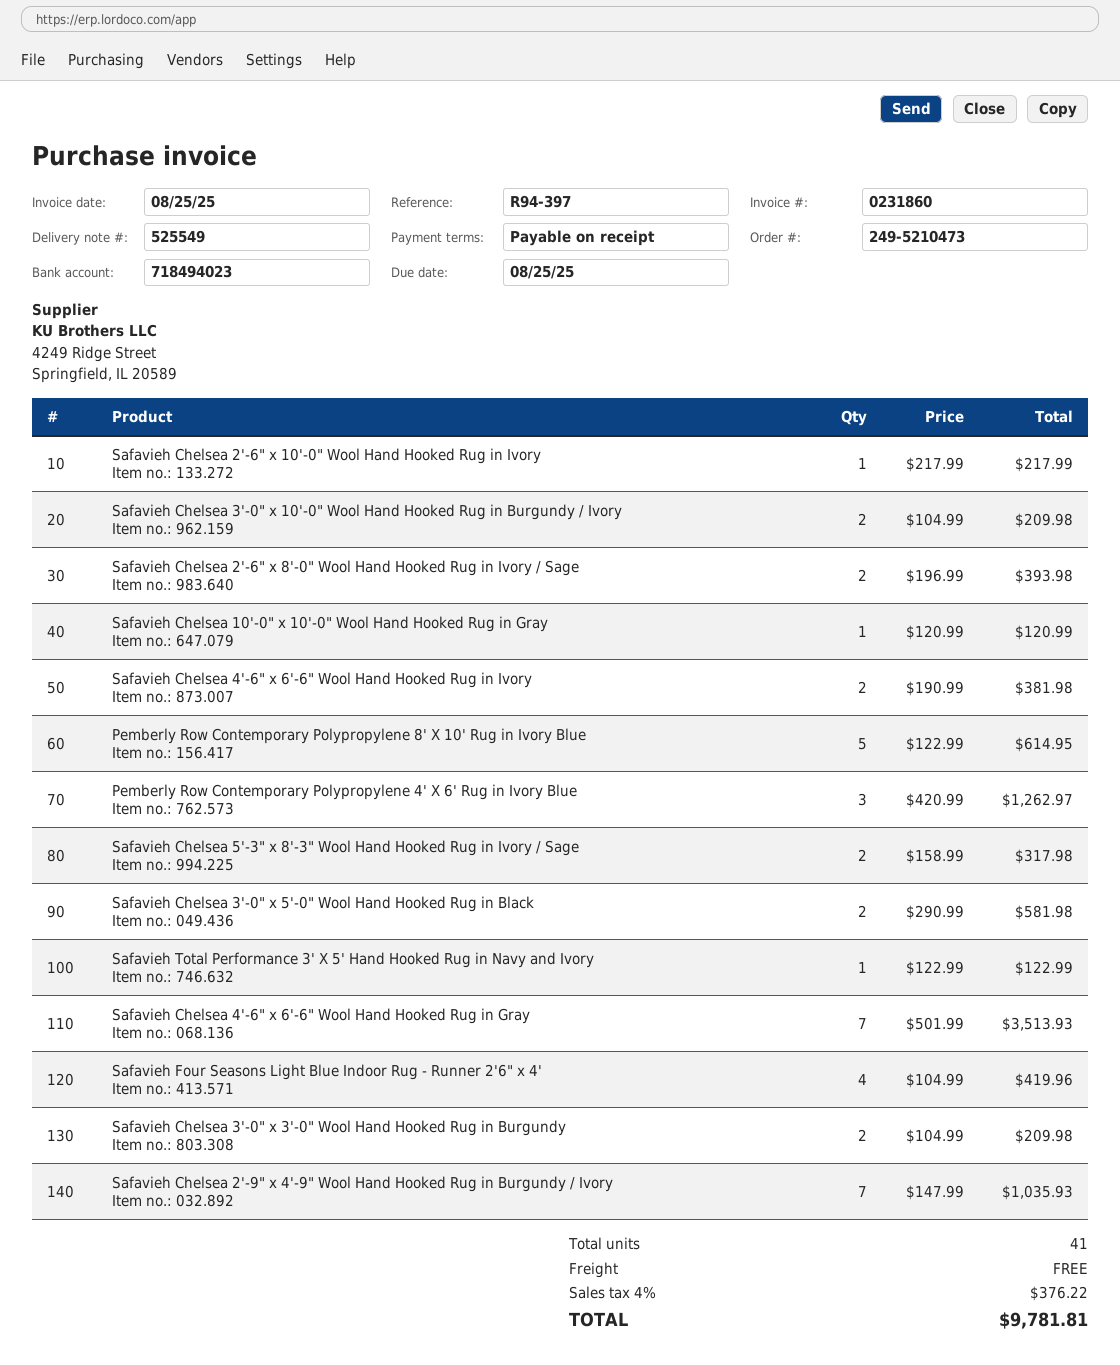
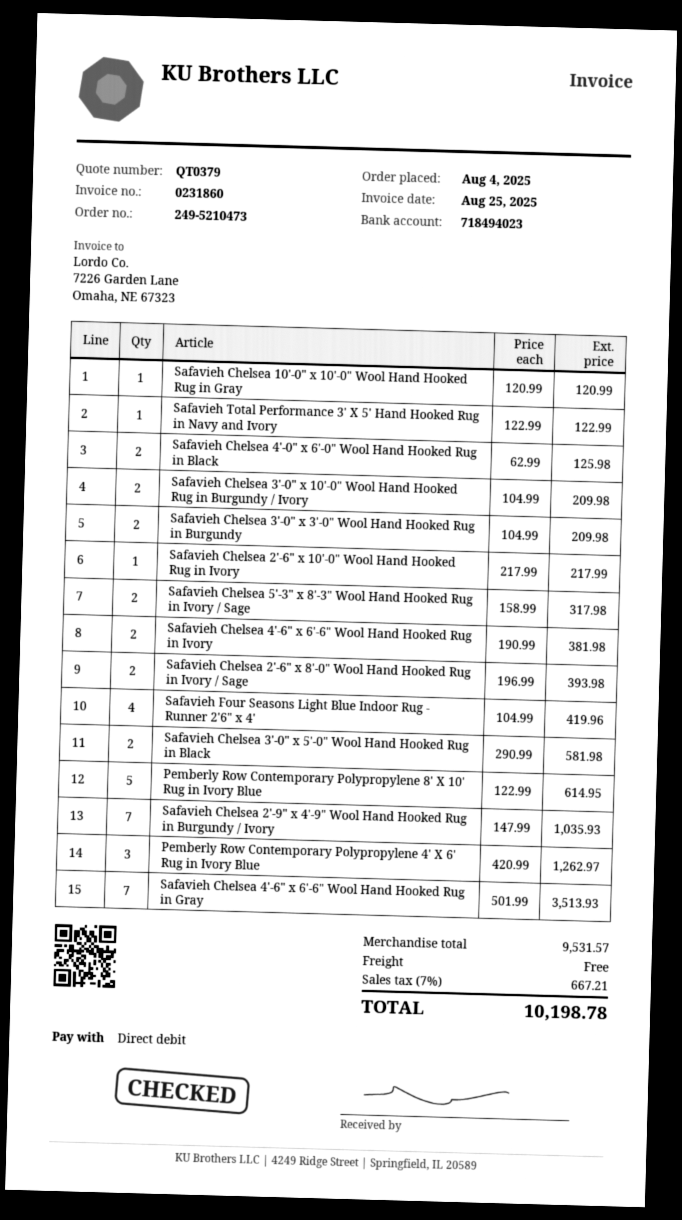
Safavieh Chelsea 4'-0" x 6'-0" Wool Hand Hooked Rug in Black: none -> 2 x 62.99 = 125.98
tax: 4% = 376.22 -> 7% = 667.21
total: 9781.81 -> 10198.78

